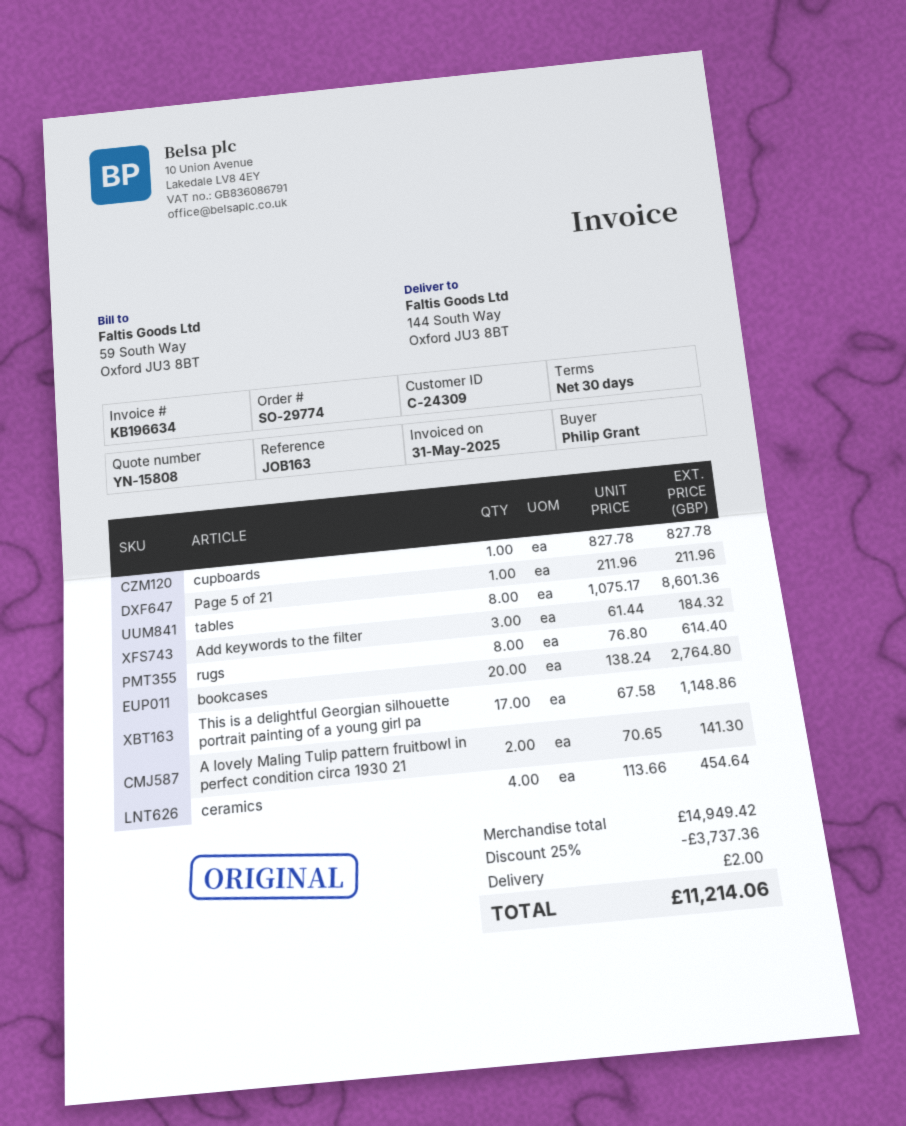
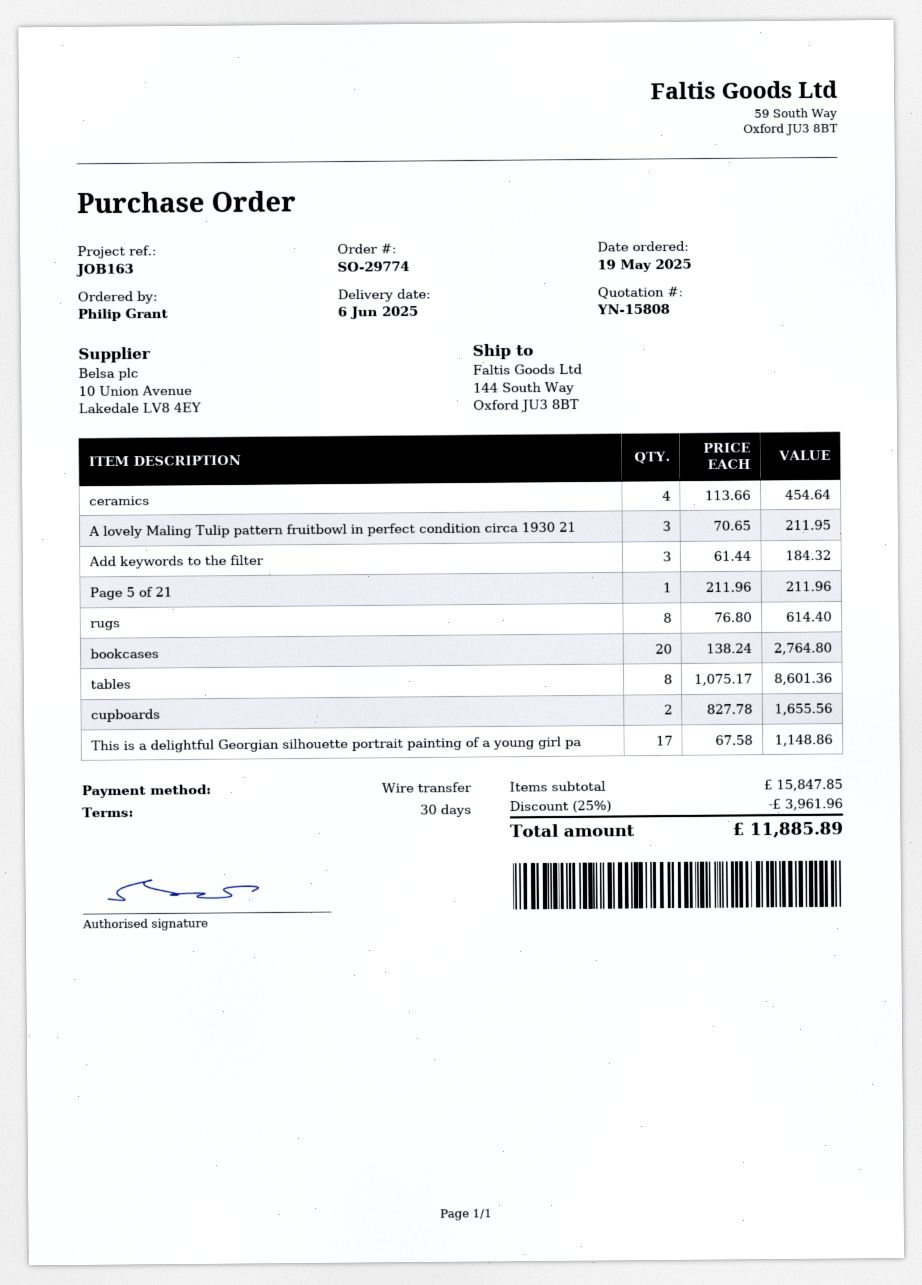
cupboards: 1 x 827.78 = 827.78 -> 2 x 827.78 = 1655.56
A lovely Maling Tulip pattern fruitbowl in perfect condition circa 1930 21: 2 x 70.65 = 141.30 -> 3 x 70.65 = 211.95
subtotal: 14949.42 -> 15847.85
discount: 25% = 3737.36 -> 25% = 3961.96
shipping: 2.00 -> none
total: 11214.06 -> 11885.89

